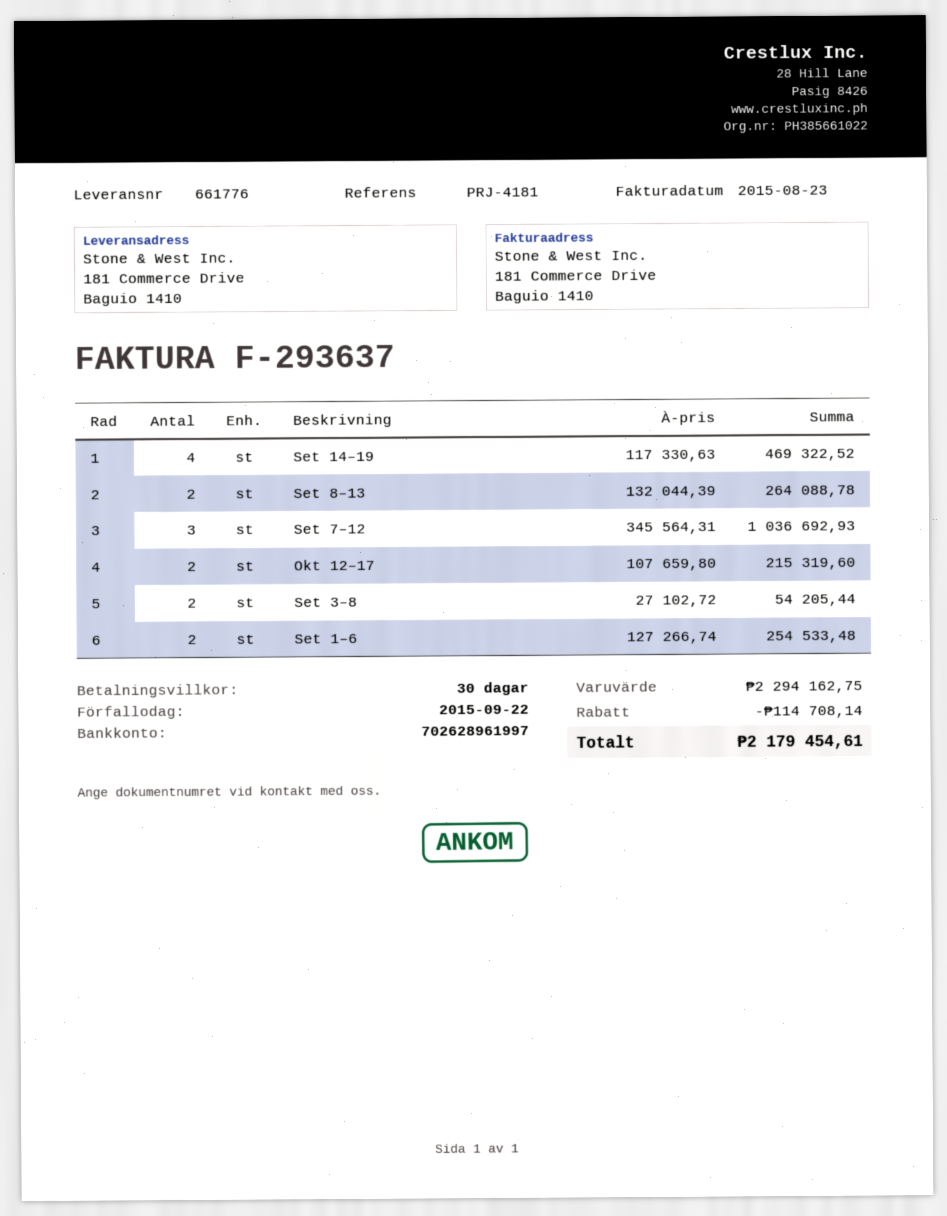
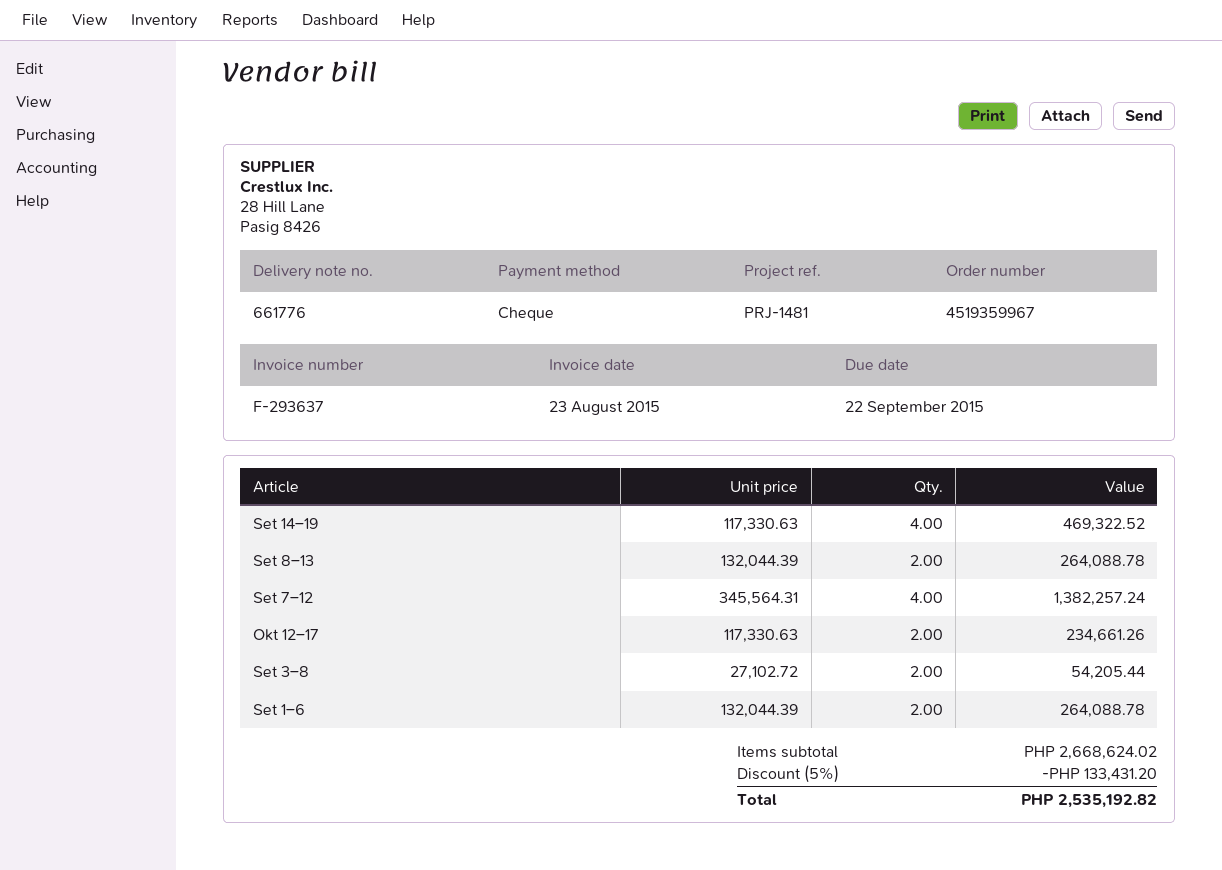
reference: PRJ-4181 -> PRJ-1481
Set 7–12: 3 x 345564.31 = 1036692.93 -> 4 x 345564.31 = 1382257.24
Okt 12–17: 2 x 107659.80 = 215319.60 -> 2 x 117330.63 = 234661.26
Set 1–6: 2 x 127266.74 = 254533.48 -> 2 x 132044.39 = 264088.78
subtotal: 2294162.75 -> 2668624.02
discount: 114708.14 -> 133431.20
total: 2179454.61 -> 2535192.82

